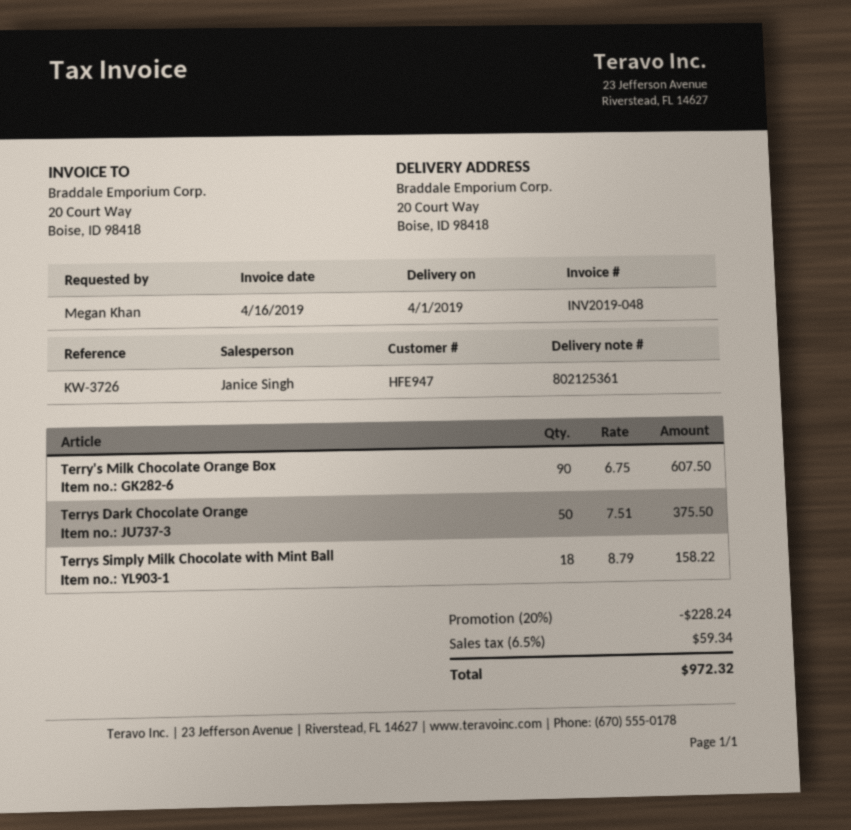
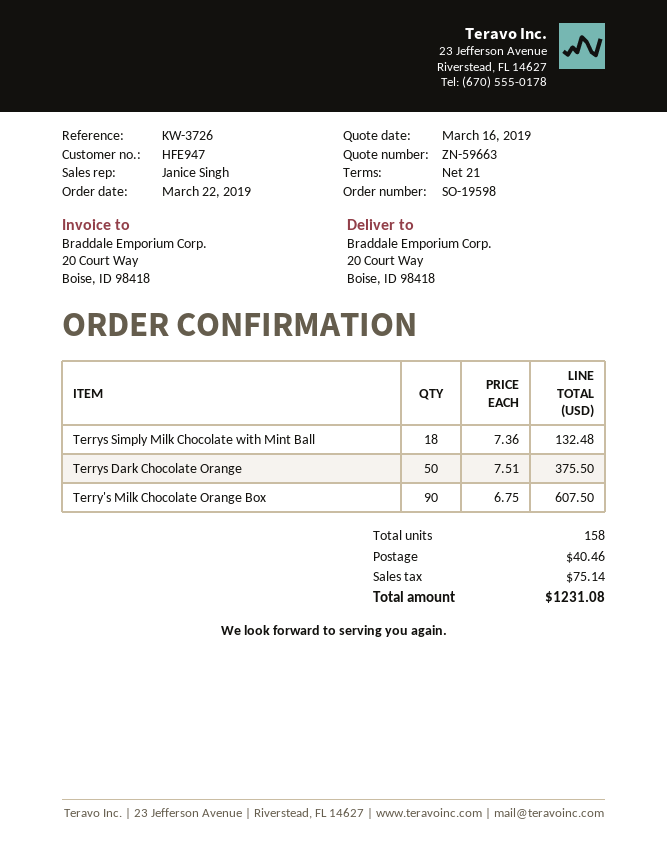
Terrys Simply Milk Chocolate with Mint Ball: 18 x 8.79 = 158.22 -> 18 x 7.36 = 132.48
discount: 20% = 228.24 -> none
shipping: none -> 40.46
tax: 59.34 -> 75.14
total: 972.32 -> 1231.08

